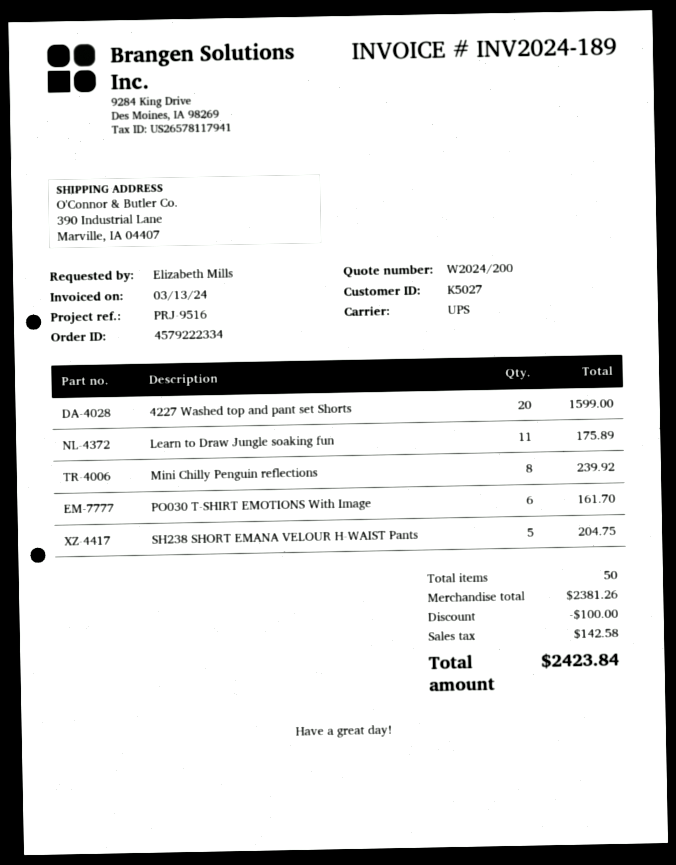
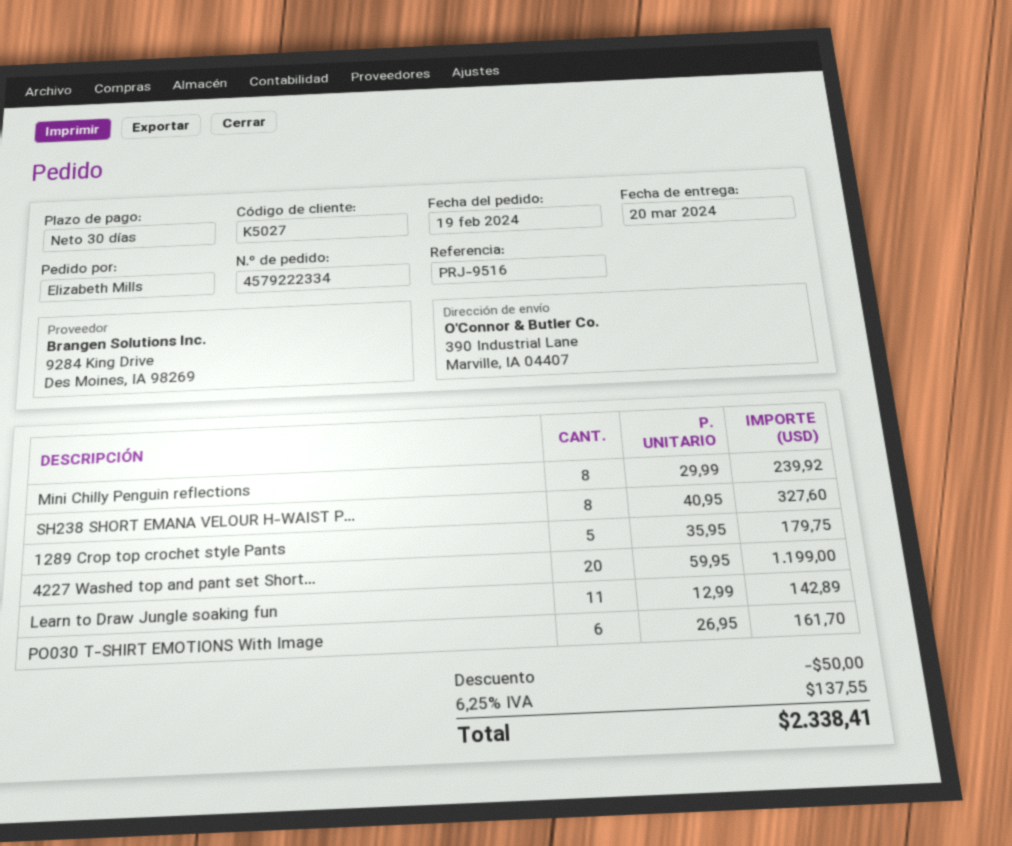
4227 Washed top and pant set Shorts: 20 for 1599.00 -> 20 for 1199.00
Learn to Draw Jungle soaking fun: 11 for 175.89 -> 11 for 142.89
SH238 SHORT EMANA VELOUR H-WAIST Pants: 5 for 204.75 -> 8 for 327.60
1289 Crop top crochet style Pants: none -> 5 for 179.75
discount: 100.00 -> 50.00
tax: 142.58 -> 137.55
total: 2423.84 -> 2338.41

